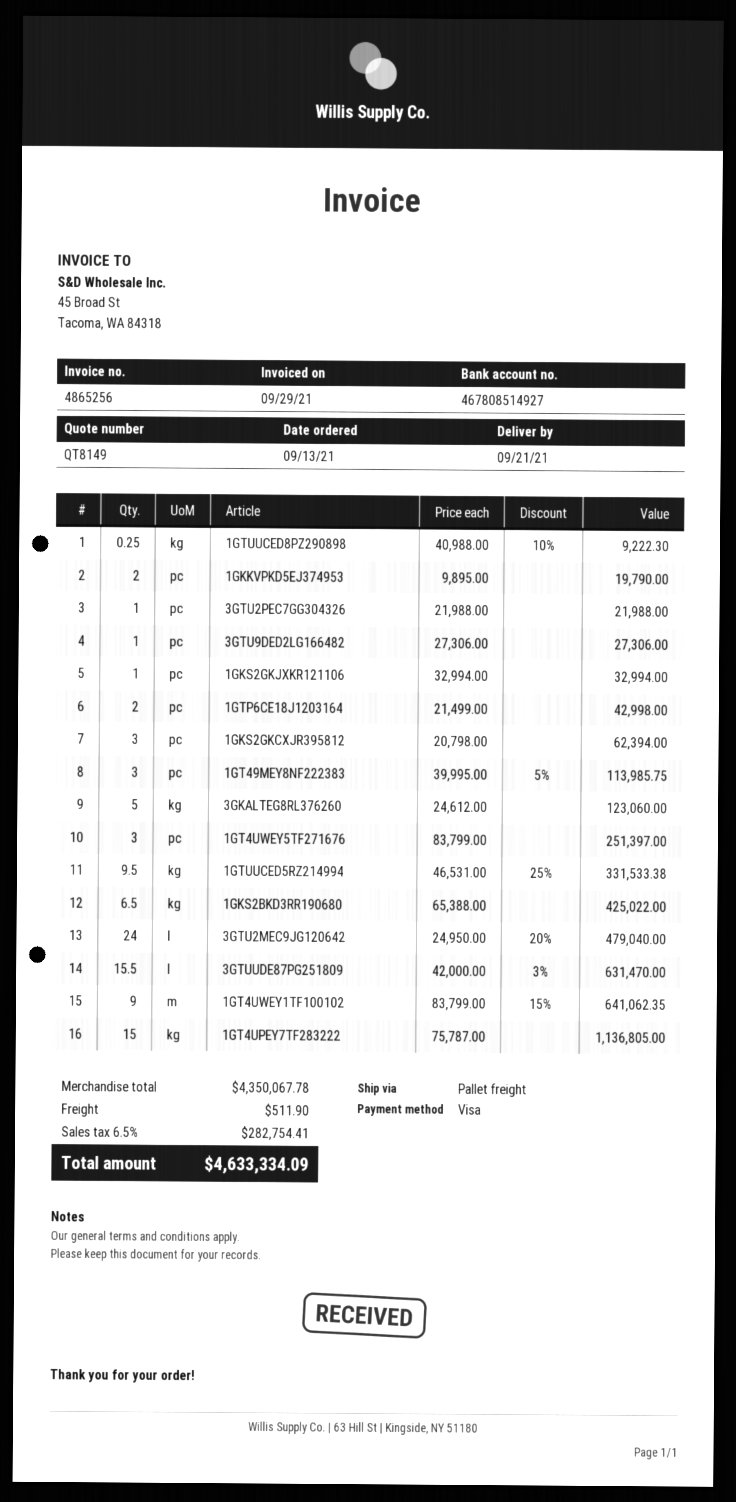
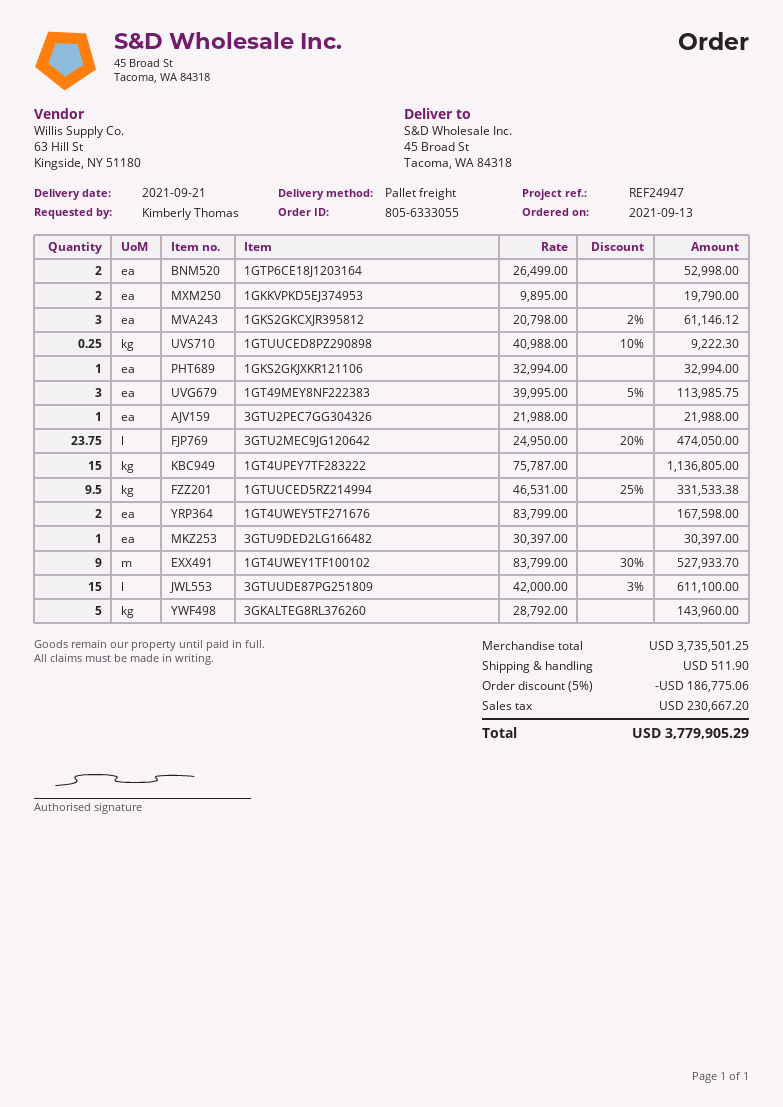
3GTU9DED2LG166482: 1 x 27306.00 = 27306.00 -> 1 x 30397.00 = 30397.00
1GTP6CE18J1203164: 2 x 21499.00 = 42998.00 -> 2 x 26499.00 = 52998.00
1GKS2GKCXJR395812: 3 x 20798.00 = 62394.00 -> 3 x 20798.00 - 2% = 61146.12
3GKALTEG8RL376260: 5 x 24612.00 = 123060.00 -> 5 x 28792.00 = 143960.00
1GT4UWEY5TF271676: 3 x 83799.00 = 251397.00 -> 2 x 83799.00 = 167598.00
1GKS2BKD3RR190680: 6.5 x 65388.00 = 425022.00 -> none
3GTU2MEC9JG120642: 24 x 24950.00 - 20% = 479040.00 -> 23.75 x 24950.00 - 20% = 474050.00
3GTUUDE87PG251809: 15.5 x 42000.00 - 3% = 631470.00 -> 15 x 42000.00 - 3% = 611100.00
1GT4UWEY1TF100102: 9 x 83799.00 - 15% = 641062.35 -> 9 x 83799.00 - 30% = 527933.70
subtotal: 4350067.78 -> 3735501.25
discount: none -> 5% = 186775.06
tax: 282754.41 -> 230667.20
total: 4633334.09 -> 3779905.29

